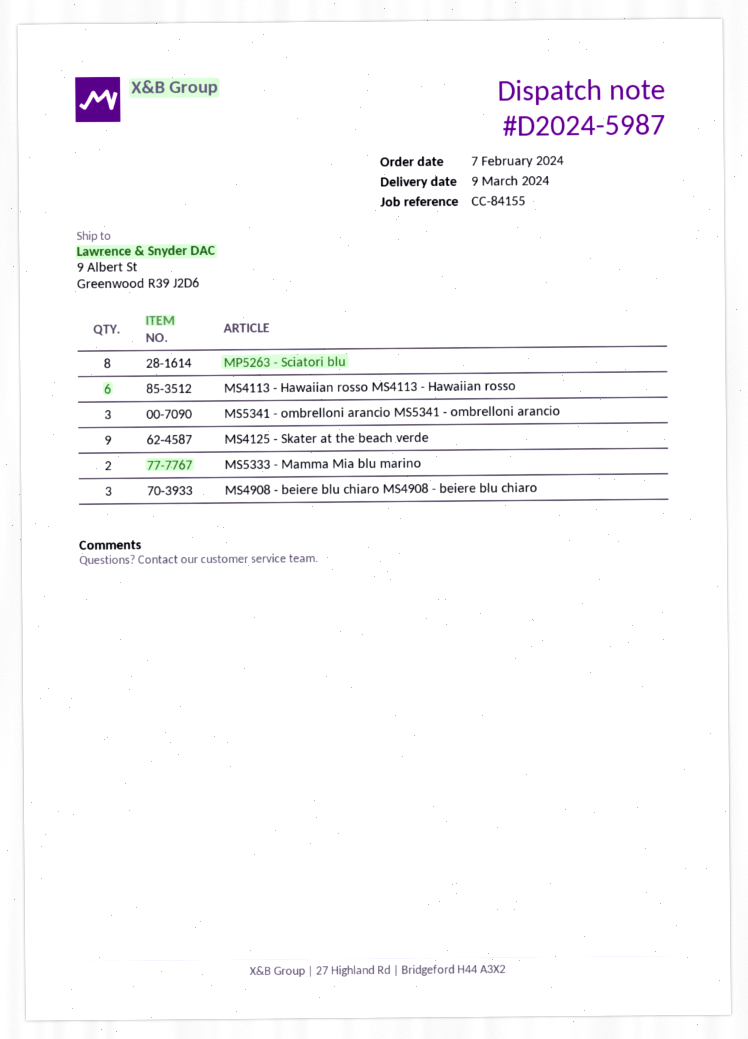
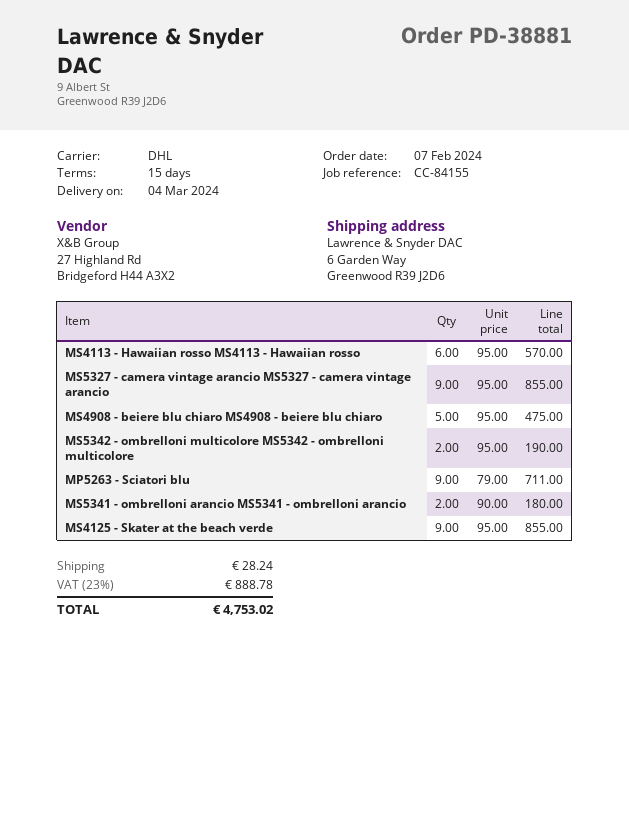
delivery date: 2024-03-09 -> 2024-03-04
ship to: 9 Albert St, Greenwood R39 J2D6 -> 6 Garden Way, Greenwood R39 J2D6
MP5263 - Sciatori blu: 8 -> 9
MS5341 - ombrelloni arancio MS5341 - ombrelloni arancio: 3 -> 2
MS5333 - Mamma Mia blu marino: 2 -> none
MS4908 - beiere blu chiaro MS4908 - beiere blu chiaro: 3 -> 5
MS5327 - camera vintage arancio MS5327 - camera vintage arancio: none -> 9
MS5342 - ombrelloni multicolore MS5342 - ombrelloni multicolore: none -> 2

